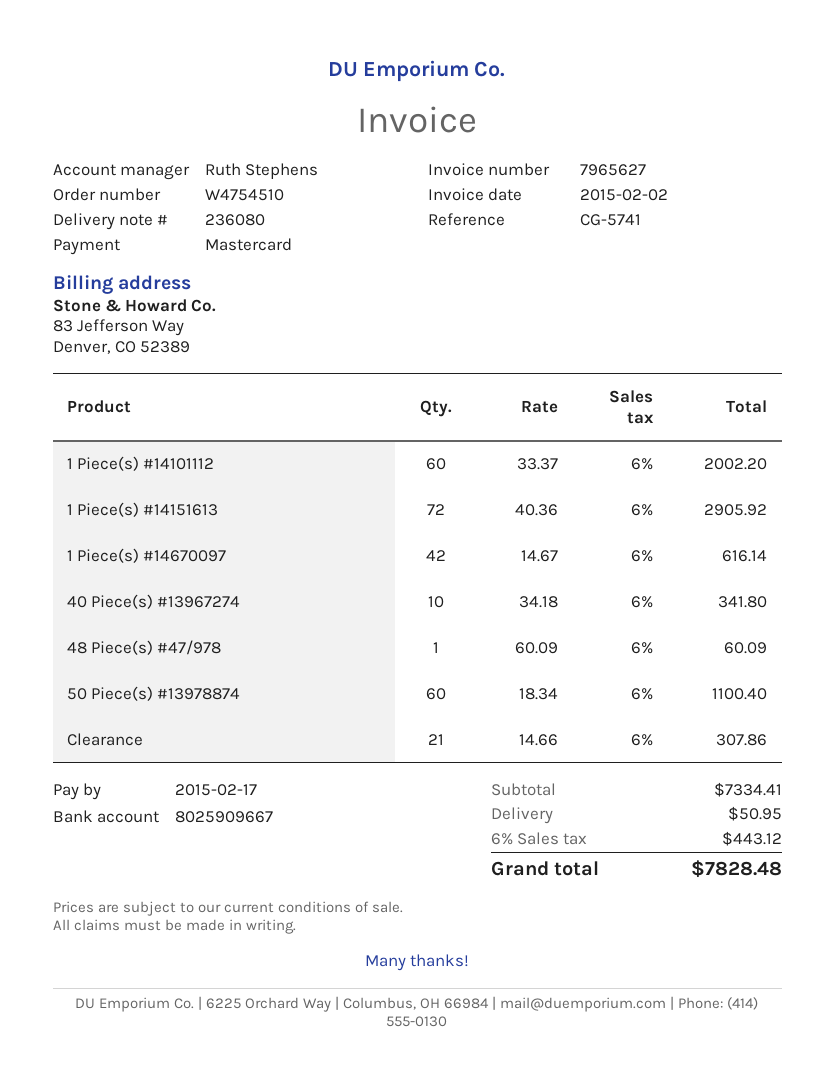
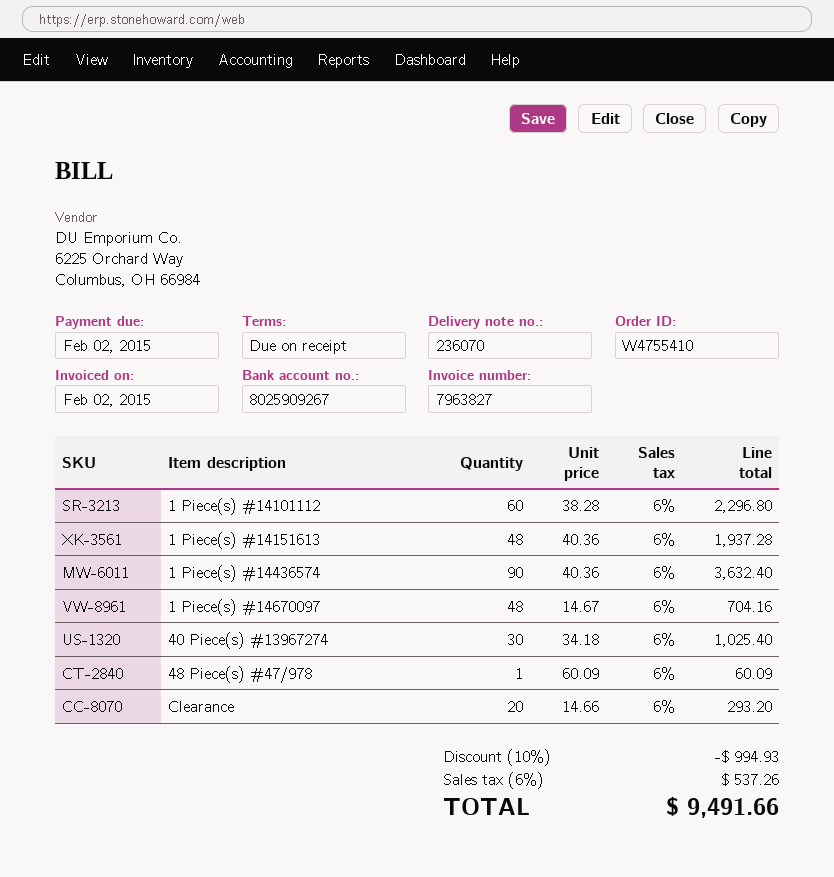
order number: W4754510 -> W4755410
delivery note number: 236080 -> 236070
invoice number: 7965627 -> 7963827
due date: 2015-02-17 -> 2015-02-02
bank account: 8025909667 -> 8025909267
1 Piece(s) #14101112: 60 x 33.37 = 2002.20 -> 60 x 38.28 = 2296.80
1 Piece(s) #14151613: 72 x 40.36 = 2905.92 -> 48 x 40.36 = 1937.28
1 Piece(s) #14670097: 42 x 14.67 = 616.14 -> 48 x 14.67 = 704.16
40 Piece(s) #13967274: 10 x 34.18 = 341.80 -> 30 x 34.18 = 1025.40
50 Piece(s) #13978874: 60 x 18.34 = 1100.40 -> none
Clearance: 21 x 14.66 = 307.86 -> 20 x 14.66 = 293.20
1 Piece(s) #14436574: none -> 90 x 40.36 = 3632.40
discount: none -> 10% = 994.93
shipping: 50.95 -> none
tax: 6% = 443.12 -> 6% = 537.26
total: 7828.48 -> 9491.66

